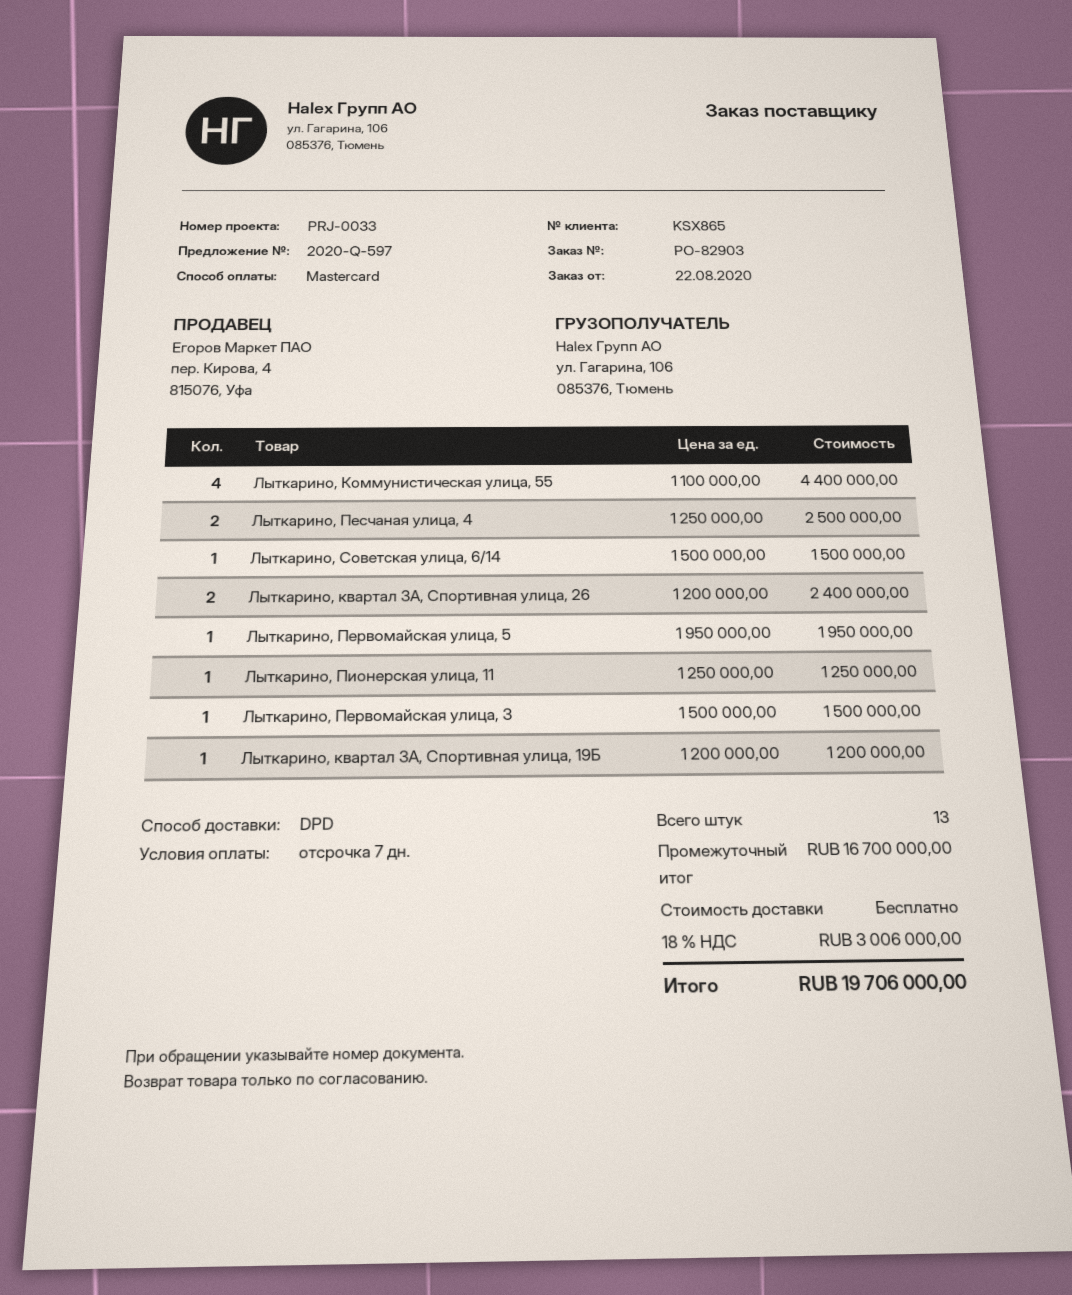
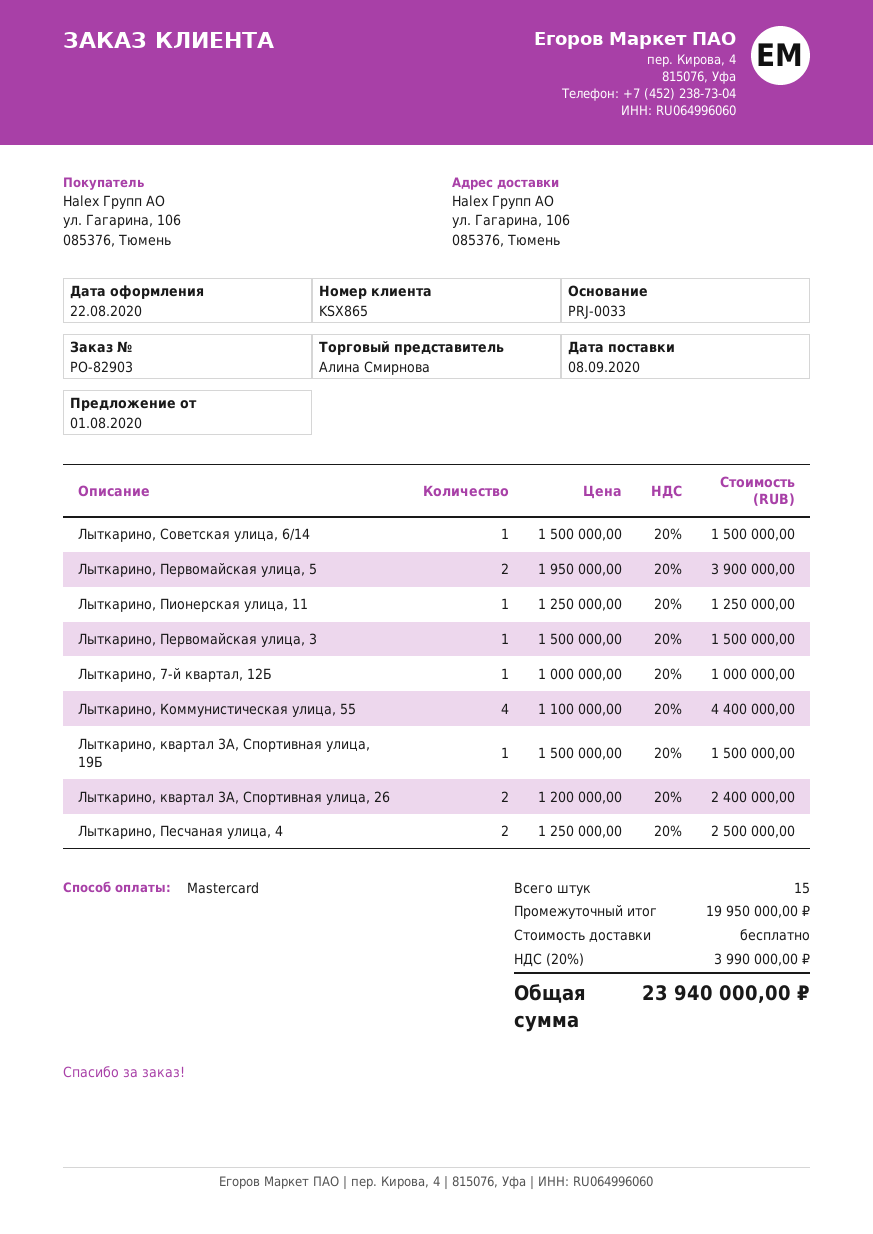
Лыткарино, Первомайская улица, 5: 1 x 1950000.00 = 1950000.00 -> 2 x 1950000.00 = 3900000.00
Лыткарино, квартал 3А, Спортивная улица, 19Б: 1 x 1200000.00 = 1200000.00 -> 1 x 1500000.00 = 1500000.00
Лыткарино, 7-й квартал, 12Б: none -> 1 x 1000000.00 = 1000000.00
total quantity: 13 -> 15
subtotal: 16700000.00 -> 19950000.00
tax: 18% = 3006000.00 -> 20% = 3990000.00
total: 19706000.00 -> 23940000.00

